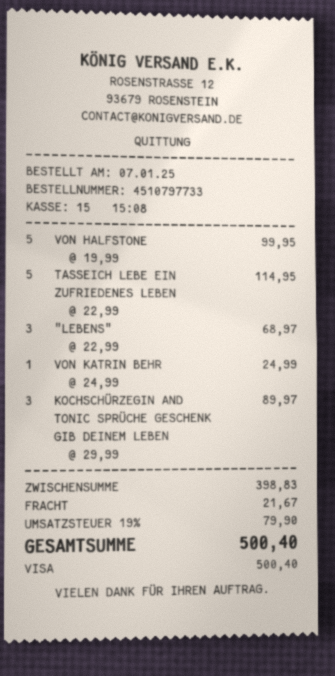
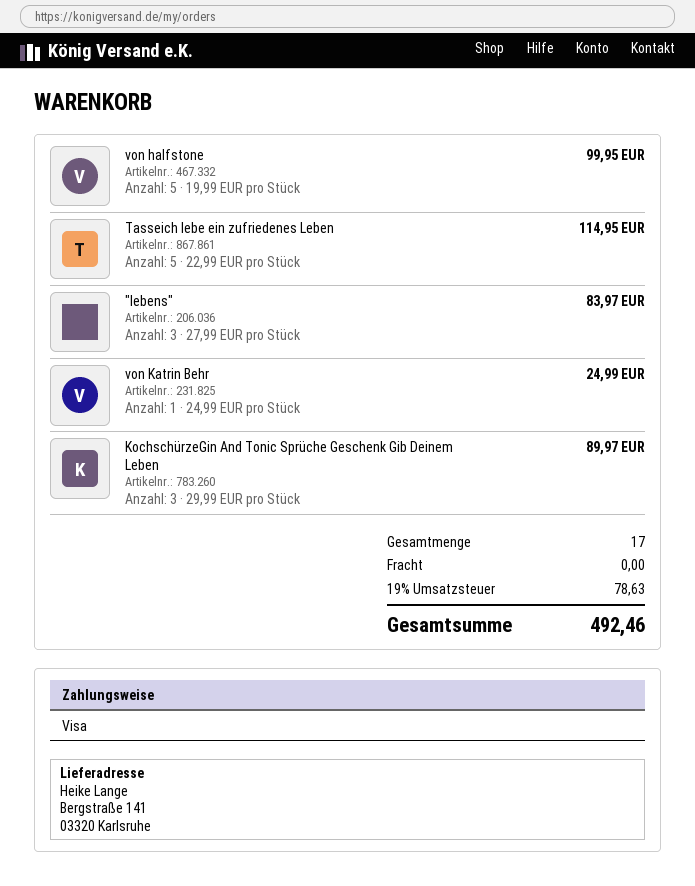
"LEBENS": 3 x 22.99 = 68.97 -> 3 x 27.99 = 83.97
shipping: 21.67 -> 0.00
tax: 19% = 79.90 -> 19% = 78.63
total: 500.40 -> 492.46

